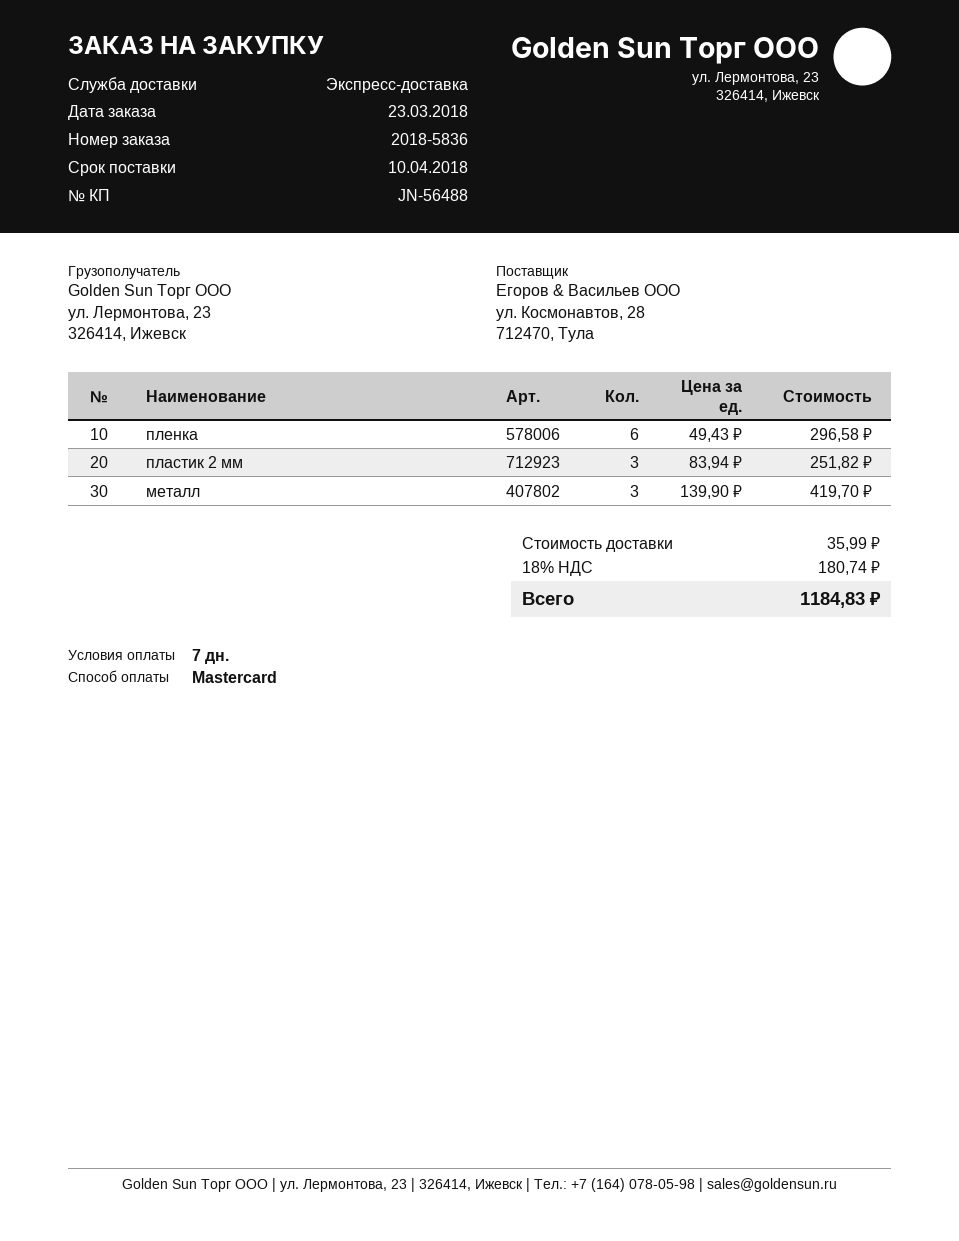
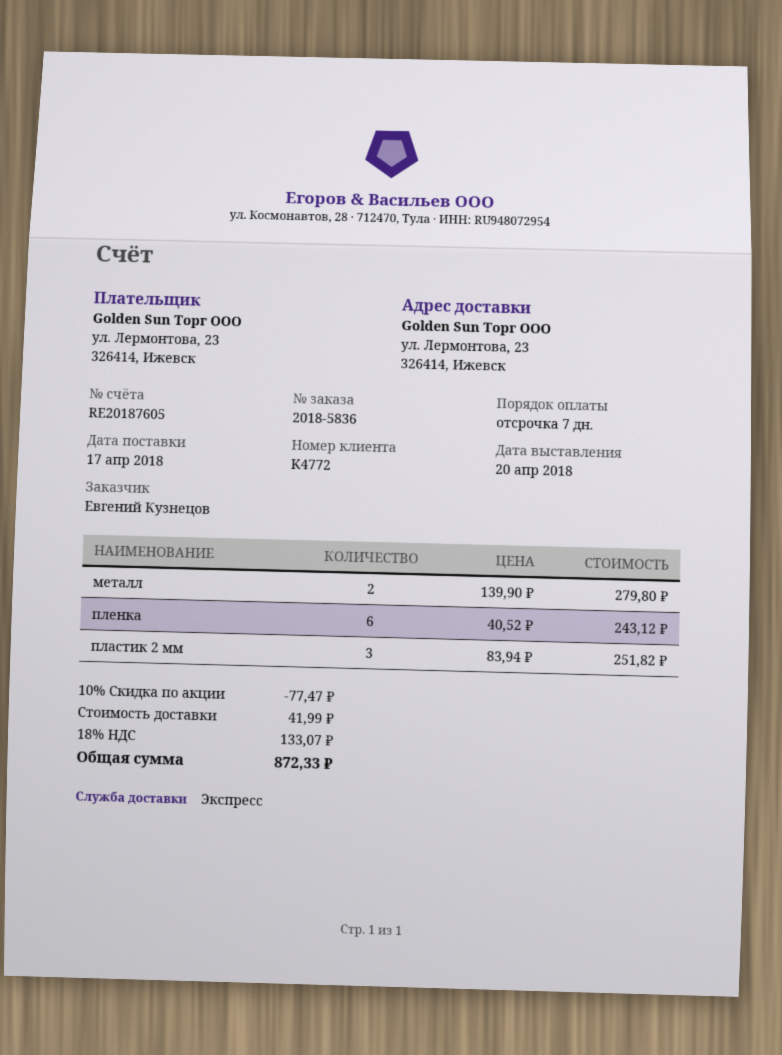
delivery date: 2018-04-10 -> 2018-04-17
пленка: 6 x 49.43 = 296.58 -> 6 x 40.52 = 243.12
металл: 3 x 139.90 = 419.70 -> 2 x 139.90 = 279.80
discount: none -> 10% = 77.47
shipping: 35.99 -> 41.99
tax: 18% = 180.74 -> 18% = 133.07
total: 1184.83 -> 872.33

